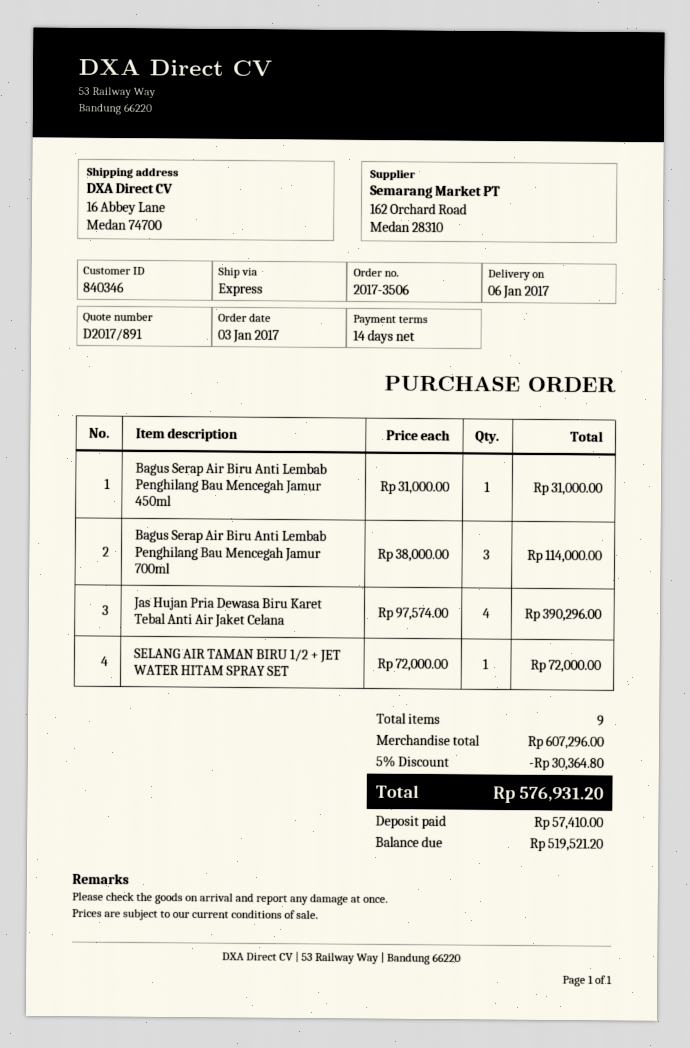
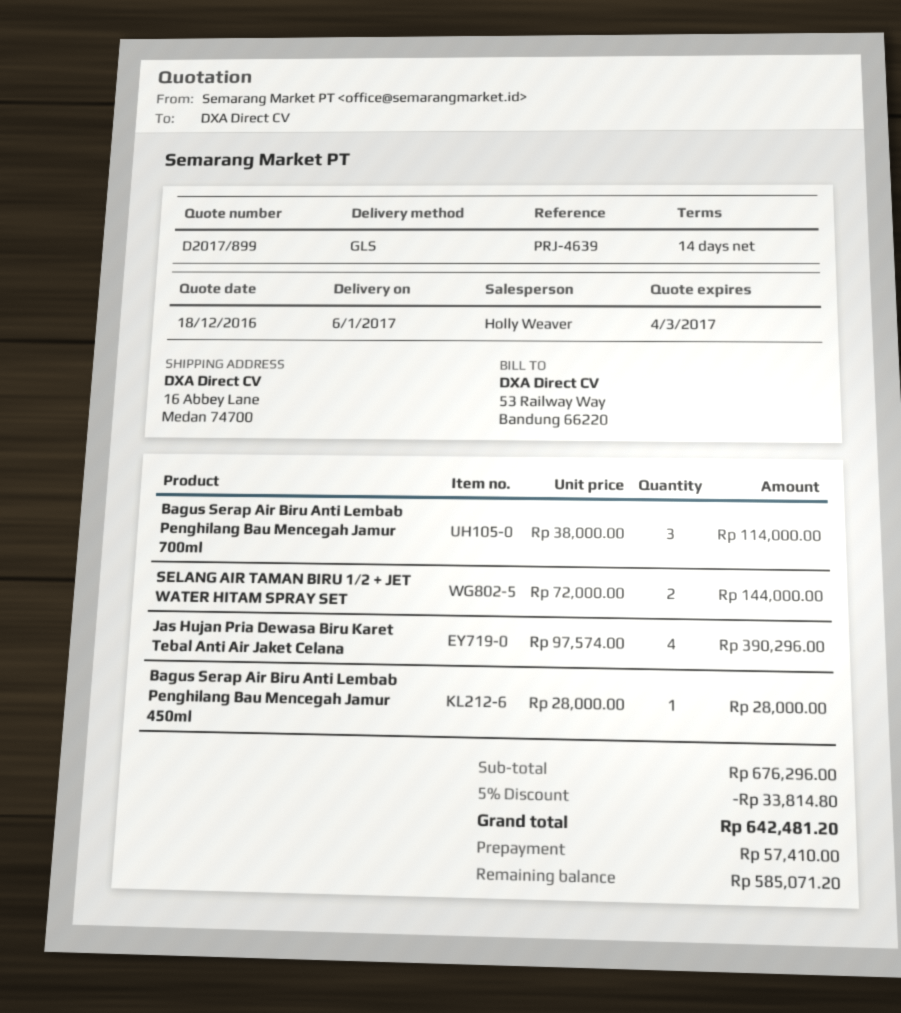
quote number: D2017/891 -> D2017/899
shipping method: express -> GLS
Bagus Serap Air Biru Anti Lembab Penghilang Bau Mencegah Jamur 450ml: 1 x 31000.00 = 31000.00 -> 1 x 28000.00 = 28000.00
SELANG AIR TAMAN BIRU 1/2 + JET WATER HITAM SPRAY SET: 1 x 72000.00 = 72000.00 -> 2 x 72000.00 = 144000.00
subtotal: 607296.00 -> 676296.00
discount: 5% = 30364.80 -> 5% = 33814.80
total: 576931.20 -> 642481.20
balance: 519521.20 -> 585071.20

